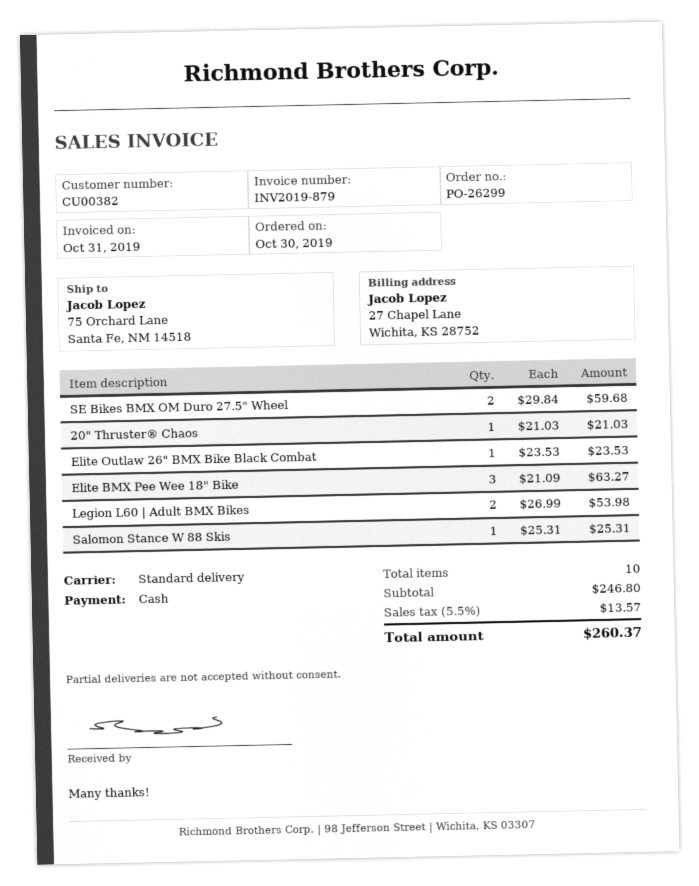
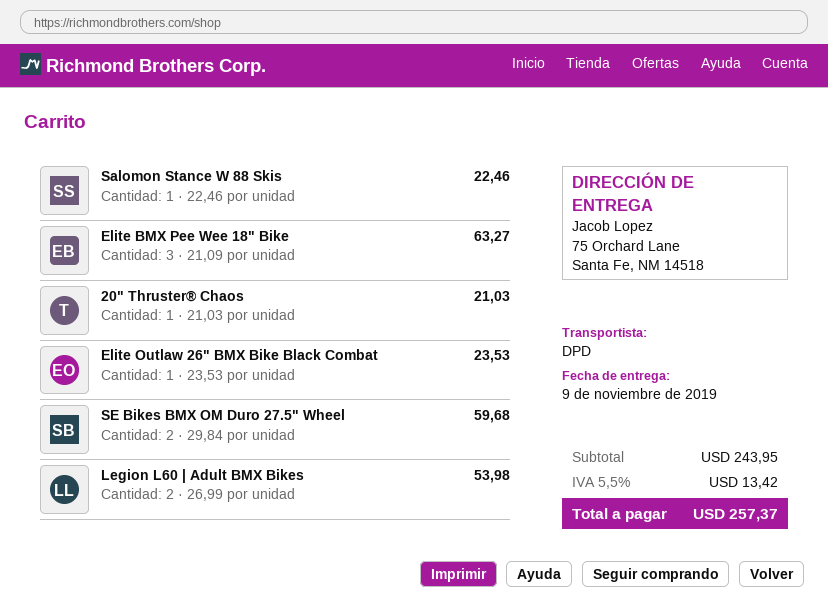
shipping method: standard -> DPD
Salomon Stance W 88 Skis: 1 x 25.31 = 25.31 -> 1 x 22.46 = 22.46
subtotal: 246.80 -> 243.95
tax: 5.5% = 13.57 -> 5.5% = 13.42
total: 260.37 -> 257.37

